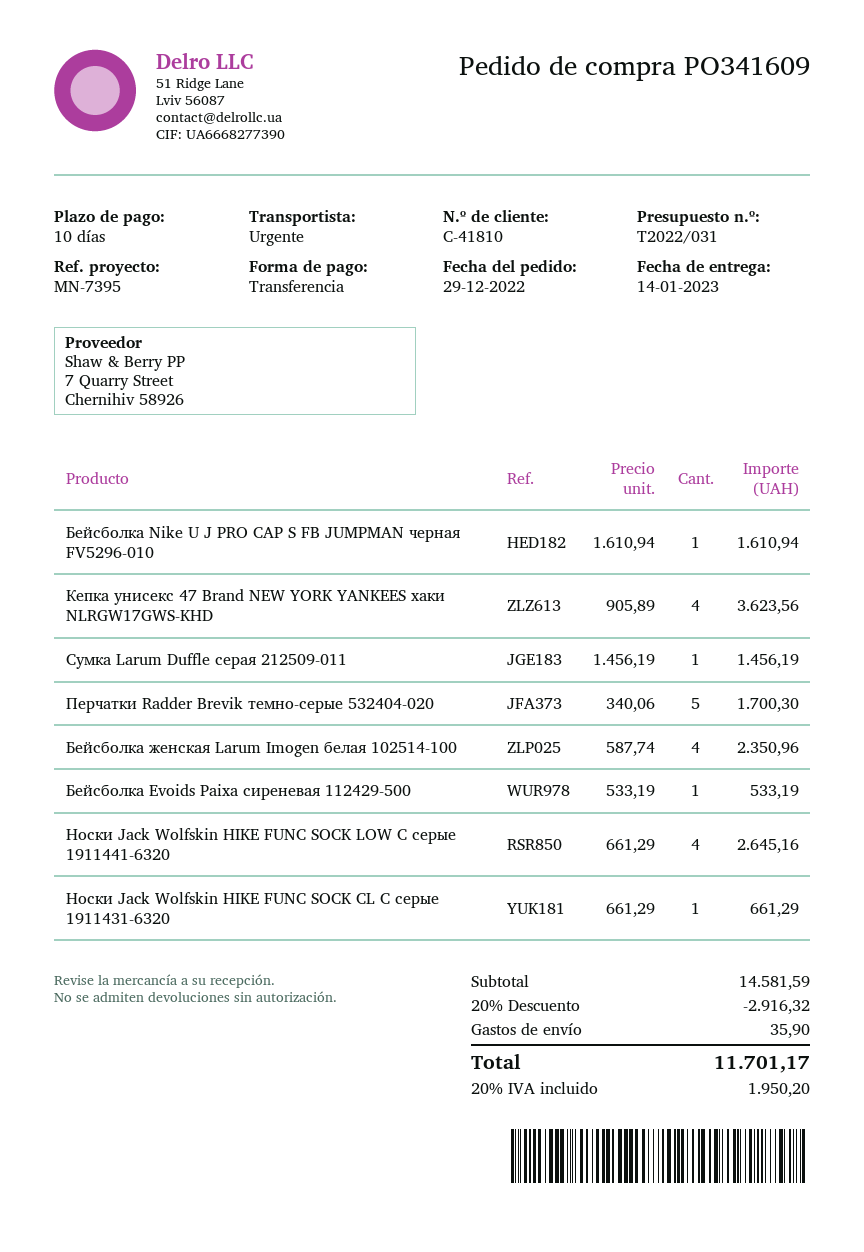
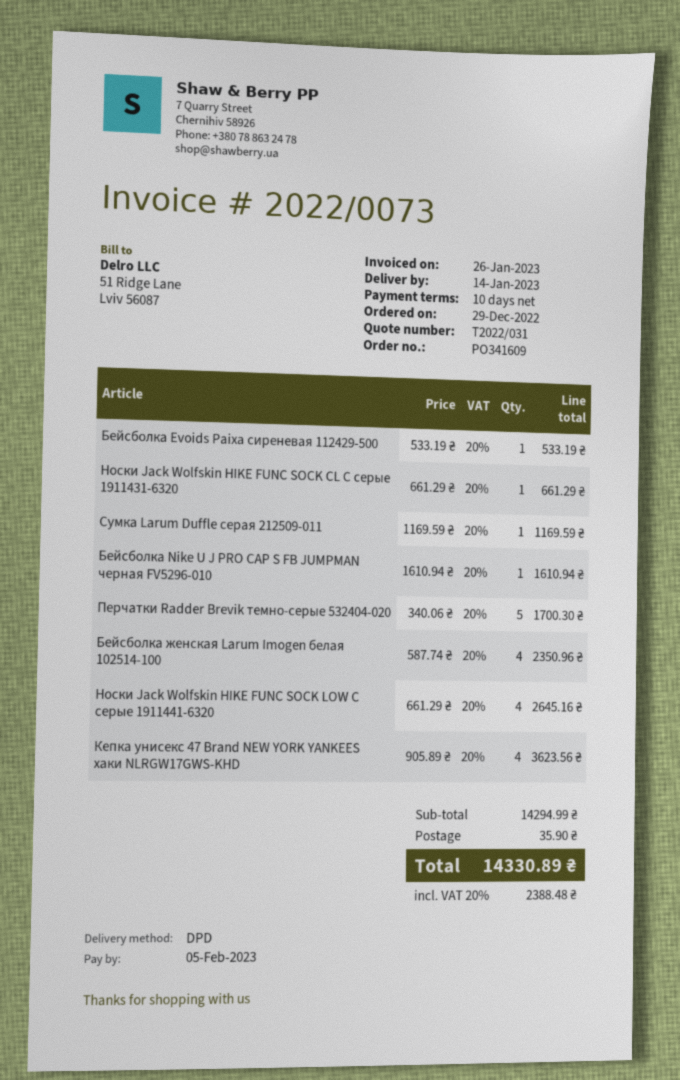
shipping method: express -> DPD
Сумка Larum Duffle серая 212509-011: 1 x 1456.19 = 1456.19 -> 1 x 1169.59 = 1169.59
subtotal: 14581.59 -> 14294.99
discount: 20% = 2916.32 -> none
tax: 20% = 1950.20 -> 20% = 2388.48
total: 11701.17 -> 14330.89

